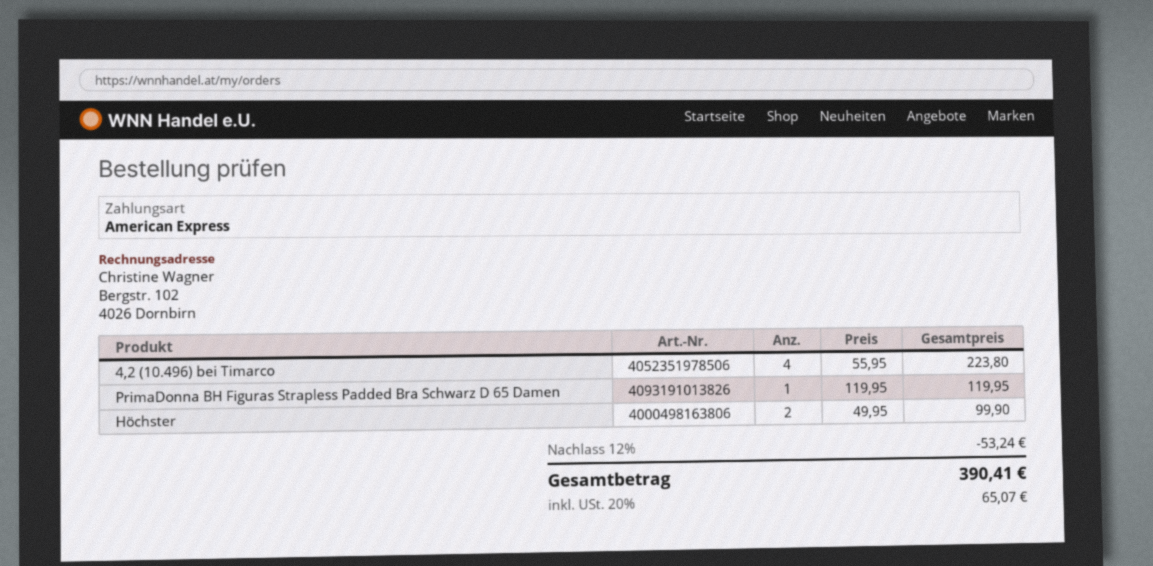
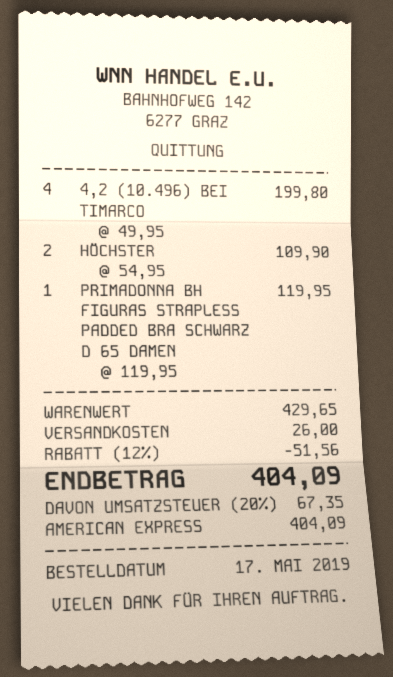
4,2 (10.496) bei Timarco: 4 x 55.95 = 223.80 -> 4 x 49.95 = 199.80
Höchster: 2 x 49.95 = 99.90 -> 2 x 54.95 = 109.90
discount: 12% = 53.24 -> 12% = 51.56
shipping: none -> 26.00
tax: 20% = 65.07 -> 20% = 67.35
total: 390.41 -> 404.09

